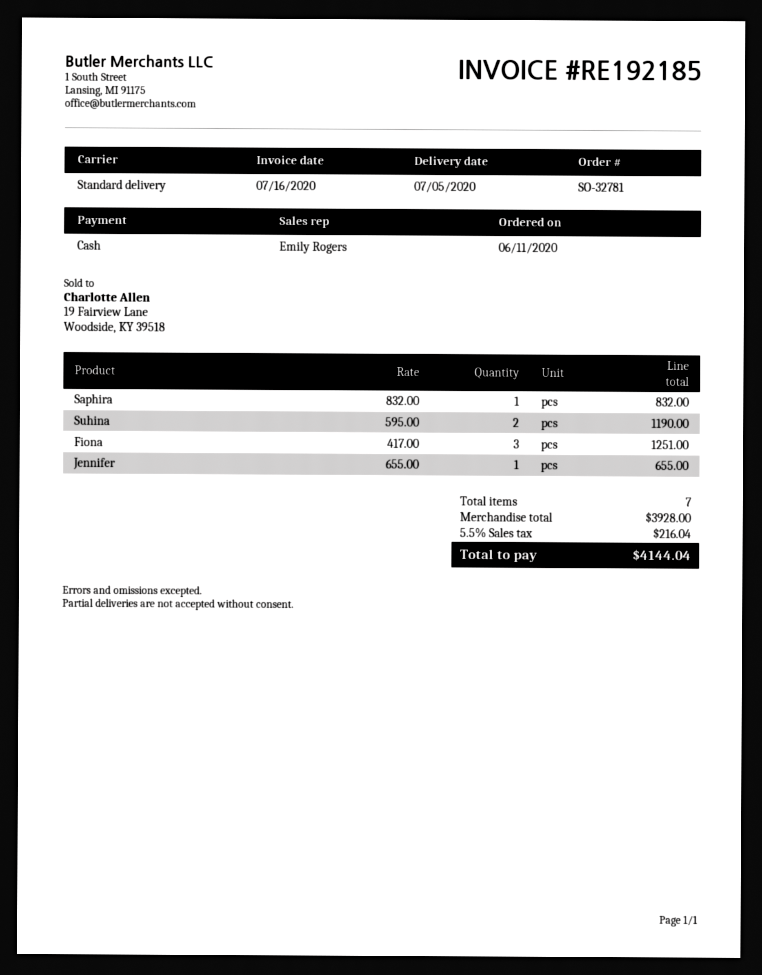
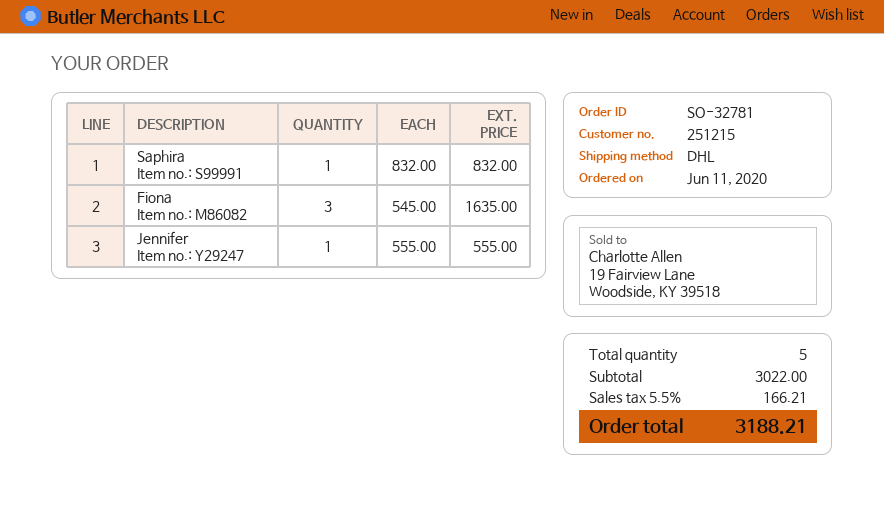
shipping method: standard -> DHL
Suhina: 2 x 595.00 = 1190.00 -> none
Fiona: 3 x 417.00 = 1251.00 -> 3 x 545.00 = 1635.00
Jennifer: 1 x 655.00 = 655.00 -> 1 x 555.00 = 555.00
total quantity: 7 -> 5
subtotal: 3928.00 -> 3022.00
tax: 5.5% = 216.04 -> 5.5% = 166.21
total: 4144.04 -> 3188.21

